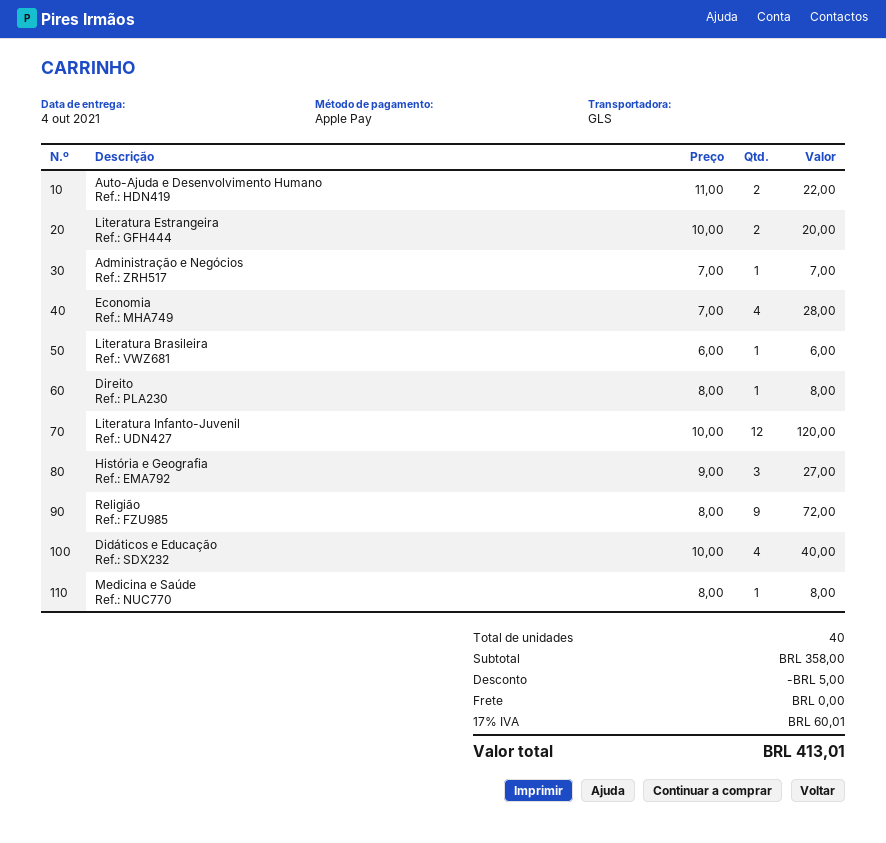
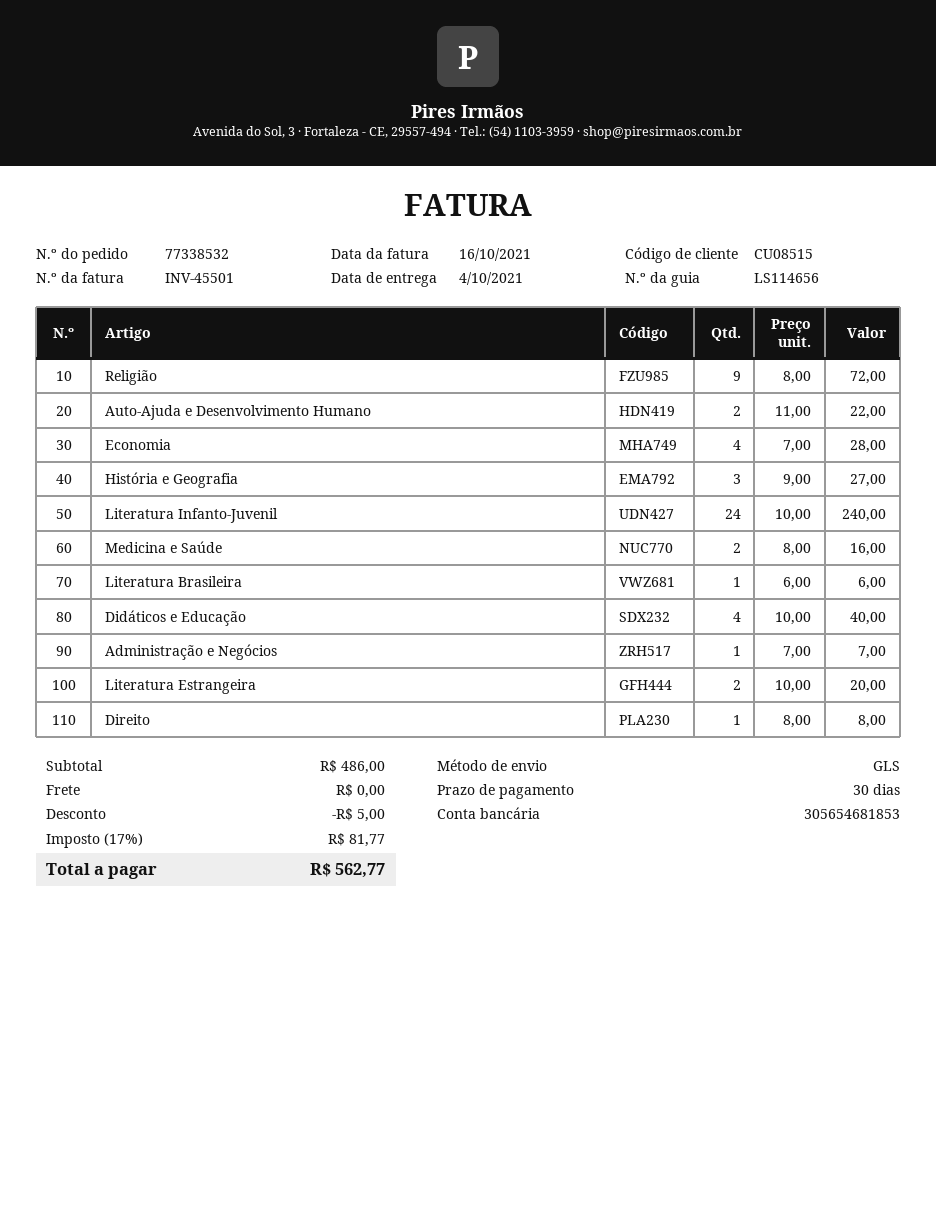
Literatura Infanto-Juvenil: 12 x 10.00 = 120.00 -> 24 x 10.00 = 240.00
Medicina e Saúde: 1 x 8.00 = 8.00 -> 2 x 8.00 = 16.00
subtotal: 358.00 -> 486.00
tax: 17% = 60.01 -> 17% = 81.77
total: 413.01 -> 562.77

